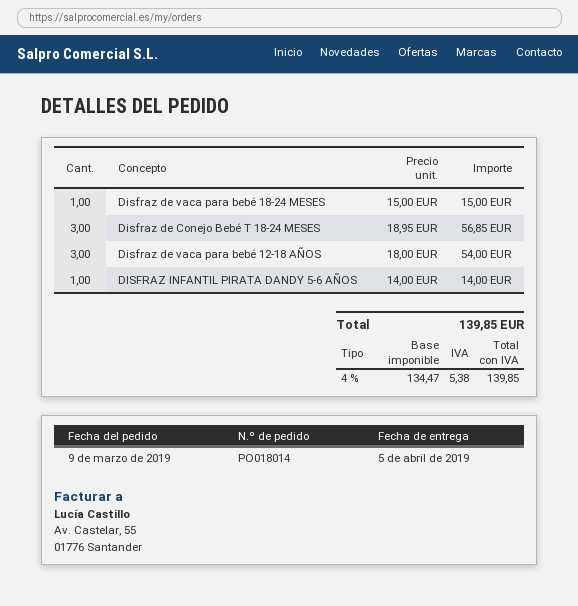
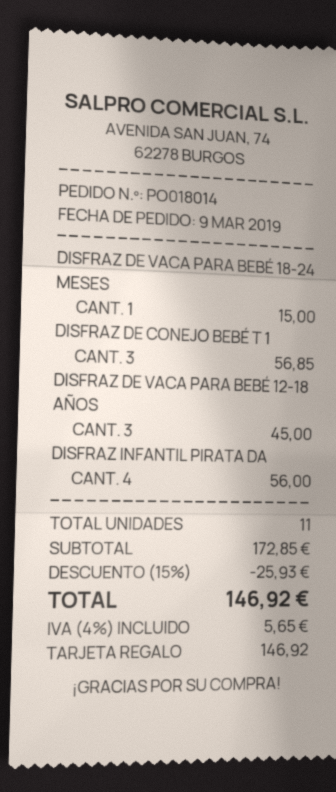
Disfraz de vaca para bebé 12-18 AÑOS: 3 for 54.00 -> 3 for 45.00
DISFRAZ INFANTIL PIRATA DANDY 5-6 AÑOS: 1 for 14.00 -> 4 for 56.00
discount: none -> 15% = 25.93
tax: 4% = 5.38 -> 4% = 5.65
total: 139.85 -> 146.92

